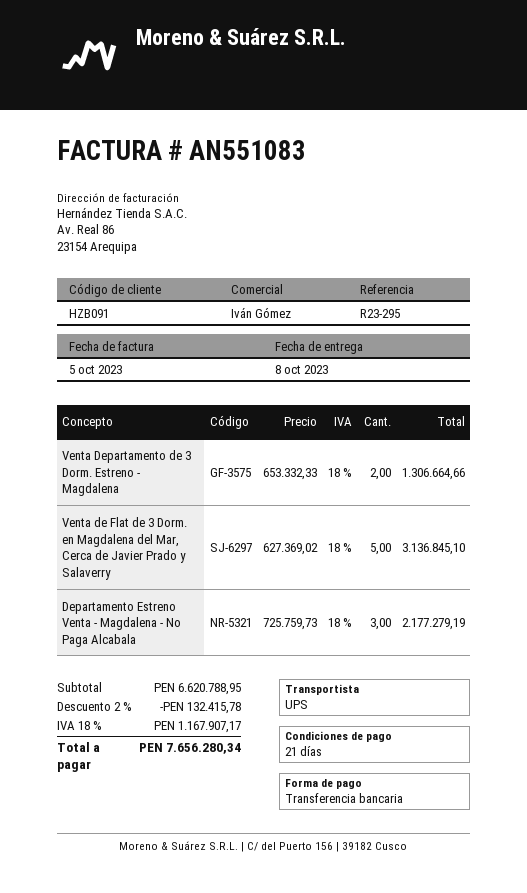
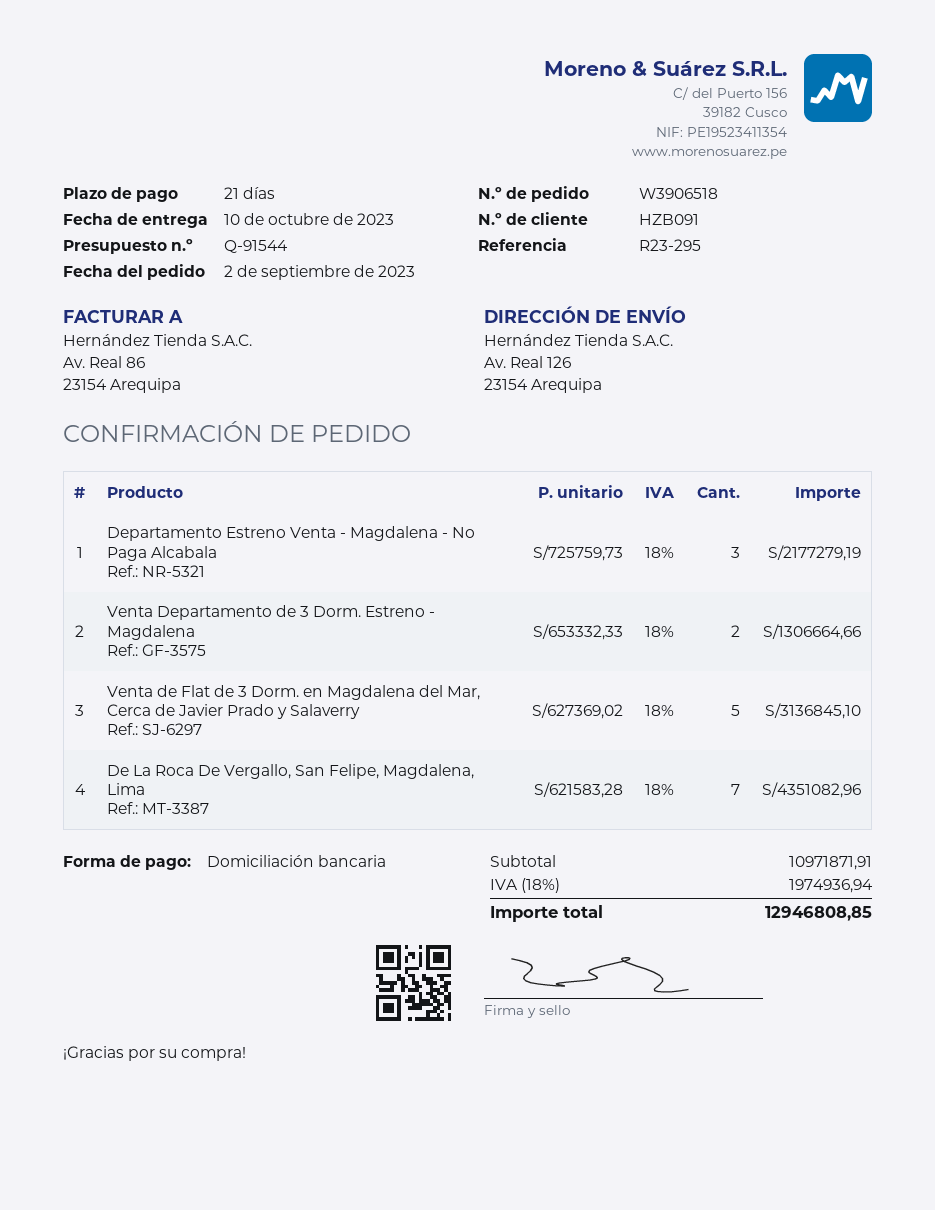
delivery date: 2023-10-08 -> 2023-10-10
payment method: bank transfer -> direct debit
De La Roca De Vergallo, San Felipe, Magdalena, Lima: none -> 7 x 621583.28 = 4351082.96
subtotal: 6620788.95 -> 10971871.91
discount: 2% = 132415.78 -> none
tax: 18% = 1167907.17 -> 18% = 1974936.94
total: 7656280.34 -> 12946808.85

